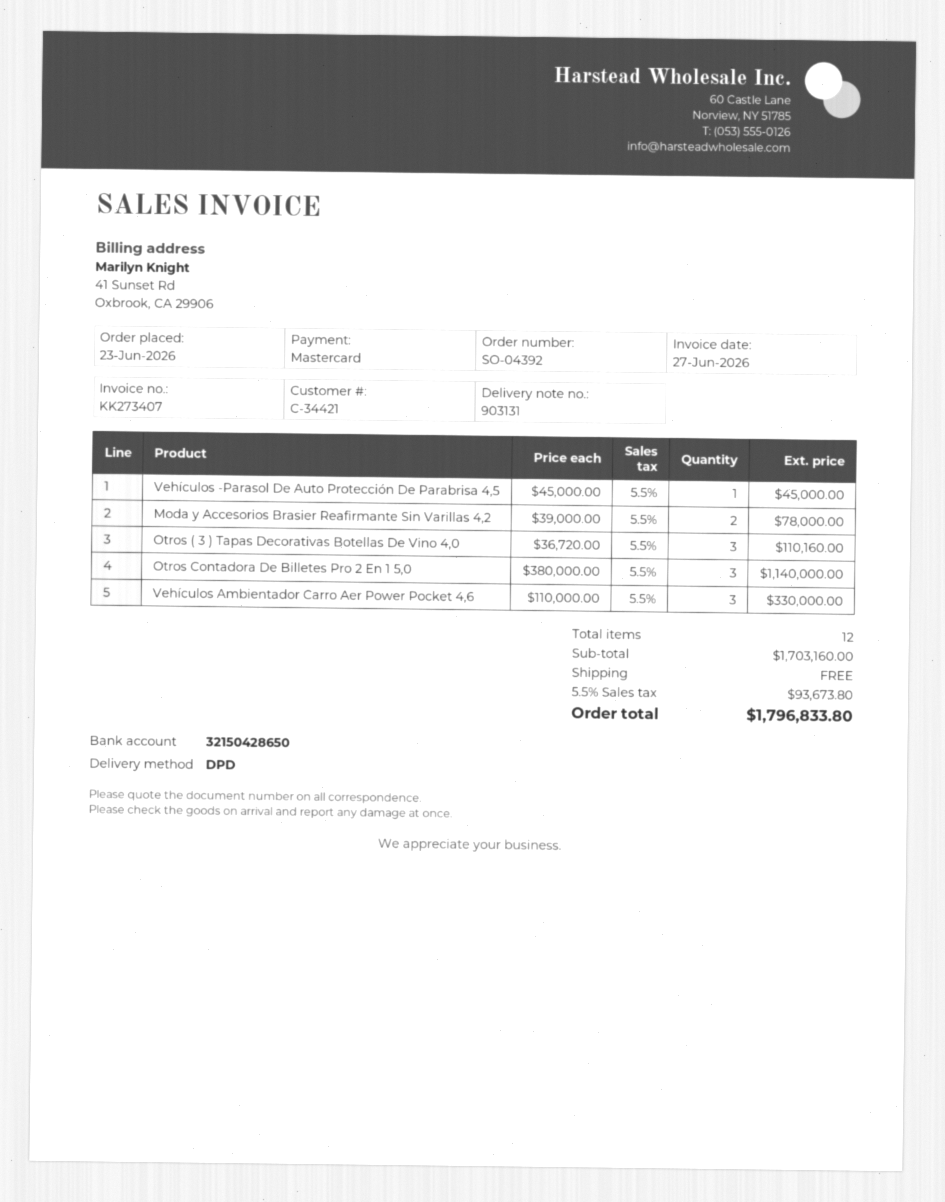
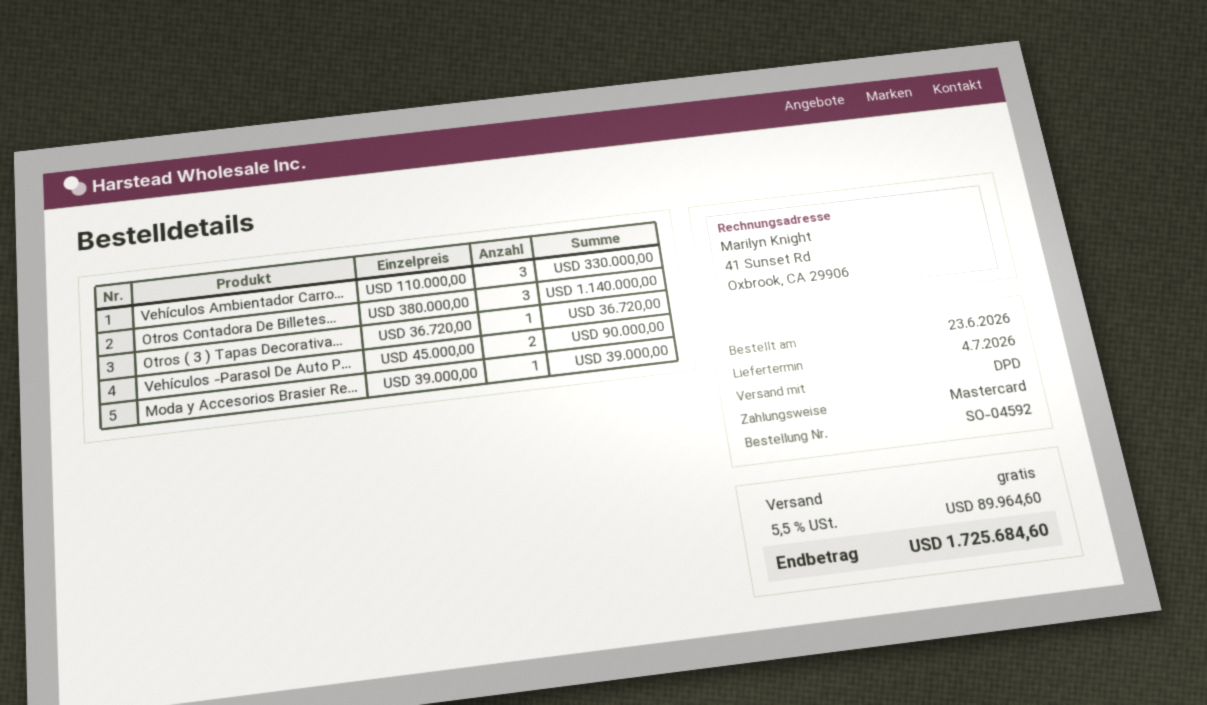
order number: SO-04392 -> SO-04592
Vehículos -Parasol De Auto Protección De Parabrisa 4,5: 1 x 45000.00 = 45000.00 -> 2 x 45000.00 = 90000.00
Moda y Accesorios Brasier Reafirmante Sin Varillas 4,2: 2 x 39000.00 = 78000.00 -> 1 x 39000.00 = 39000.00
Otros ( 3 ) Tapas Decorativas Botellas De Vino 4,0: 3 x 36720.00 = 110160.00 -> 1 x 36720.00 = 36720.00
tax: 5.5% = 93673.80 -> 5.5% = 89964.60
total: 1796833.80 -> 1725684.60

